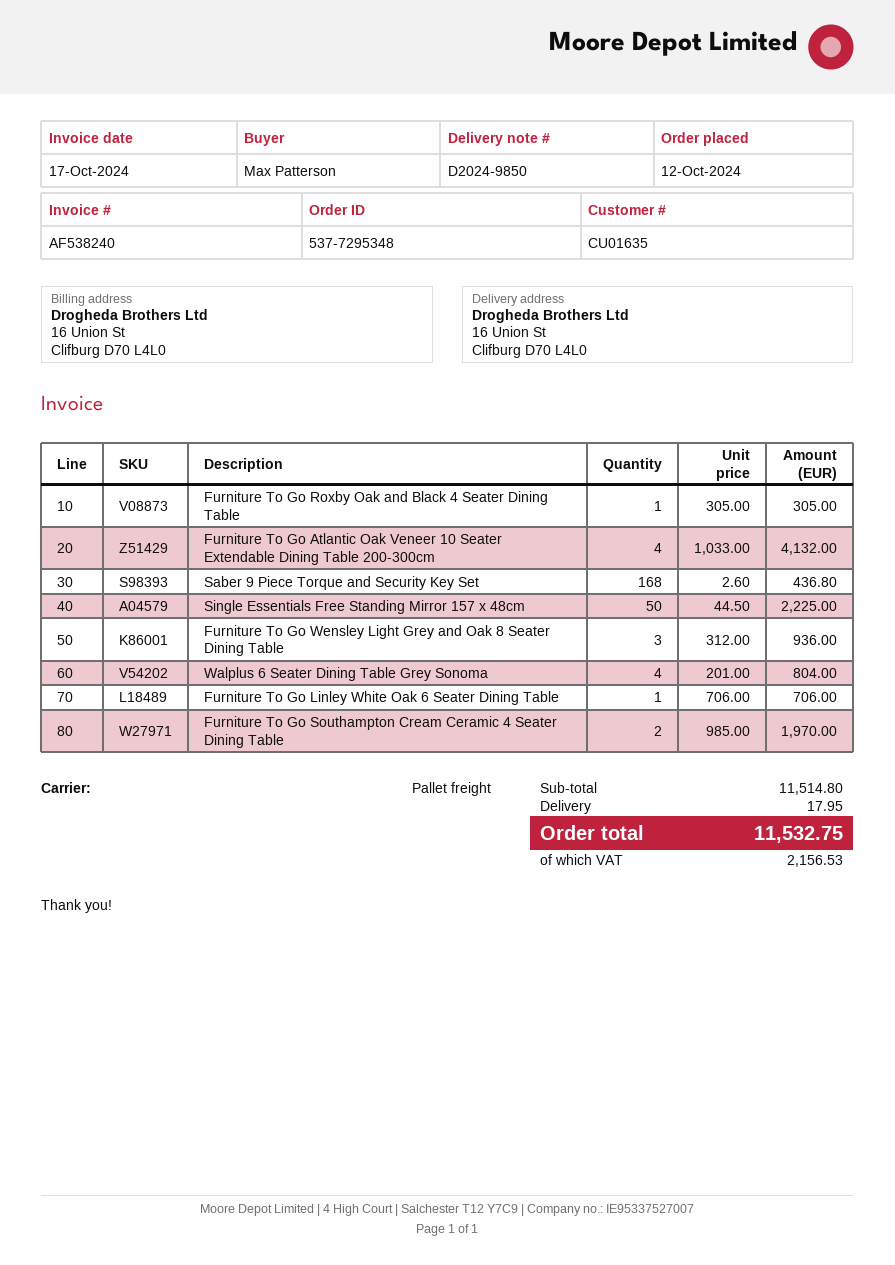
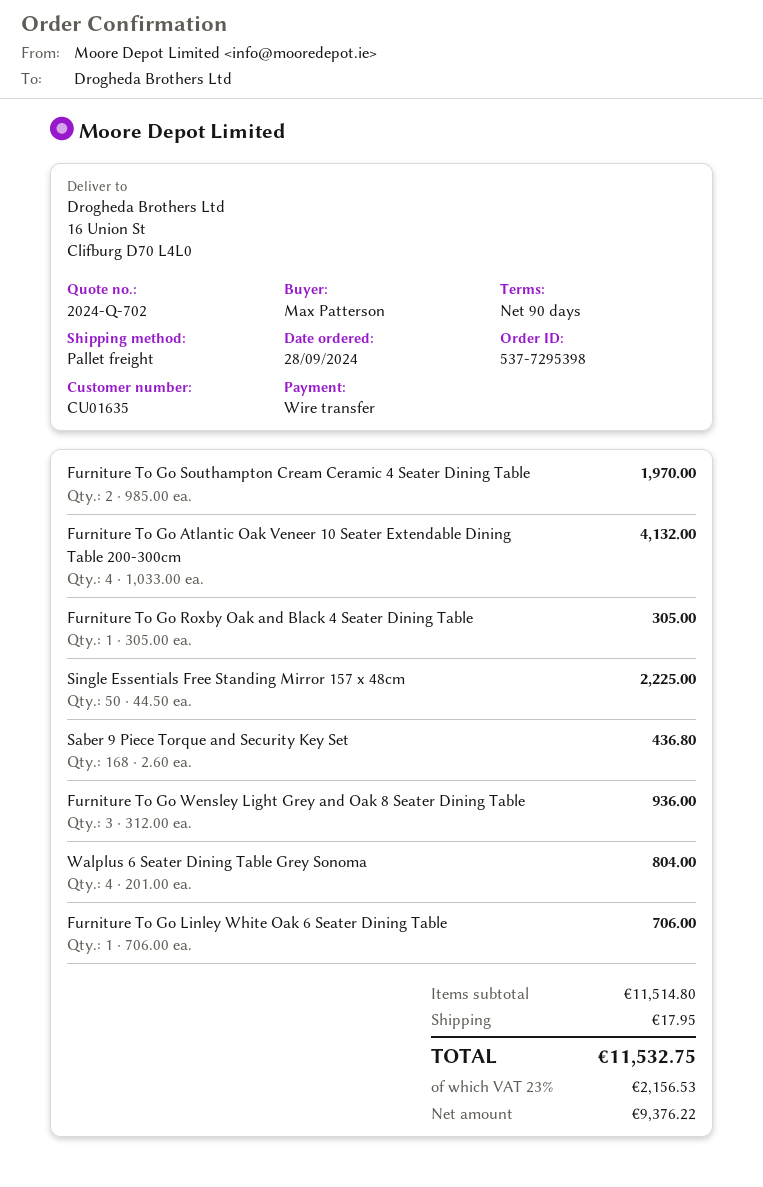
order number: 537-7295348 -> 537-7295398
order date: 2024-10-12 -> 2024-09-28

